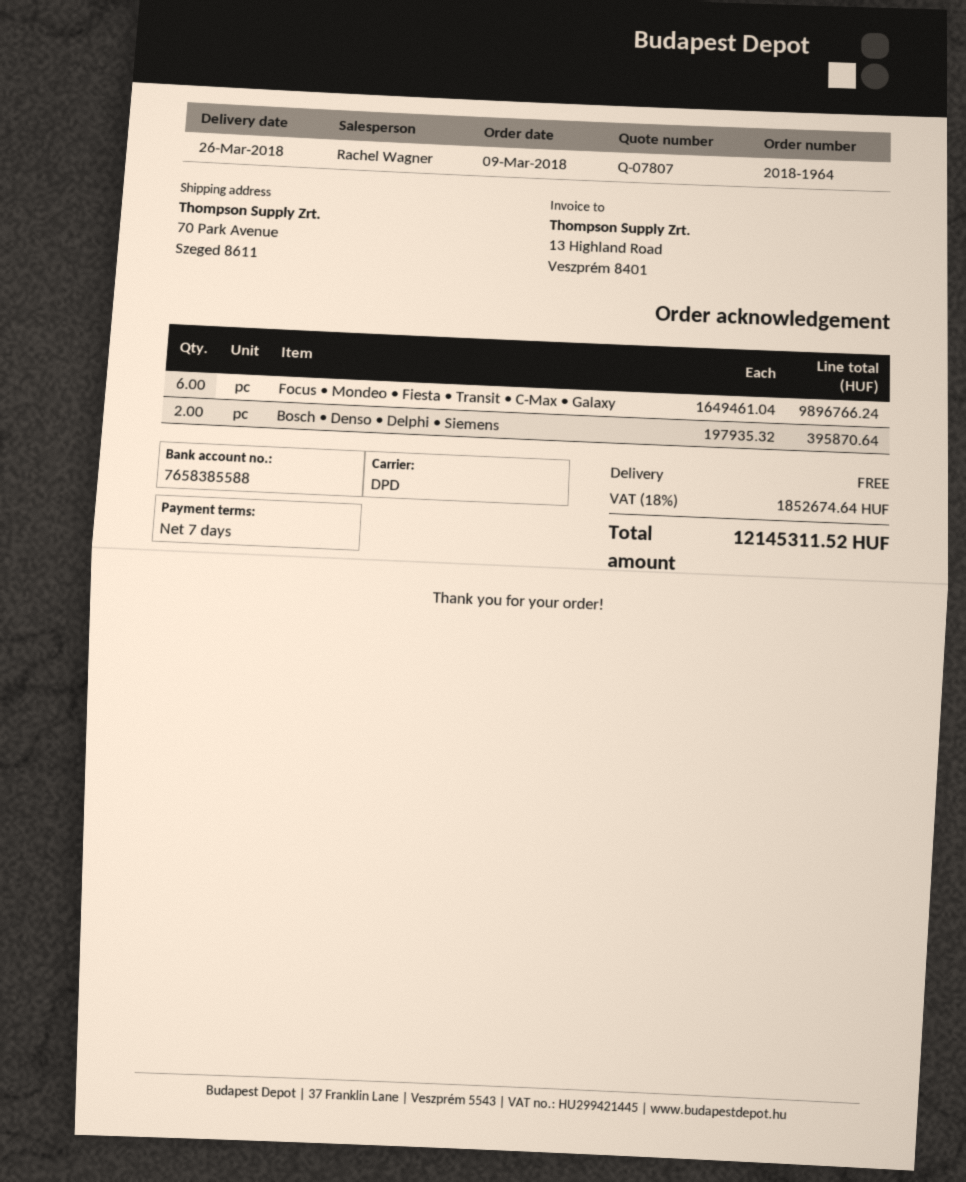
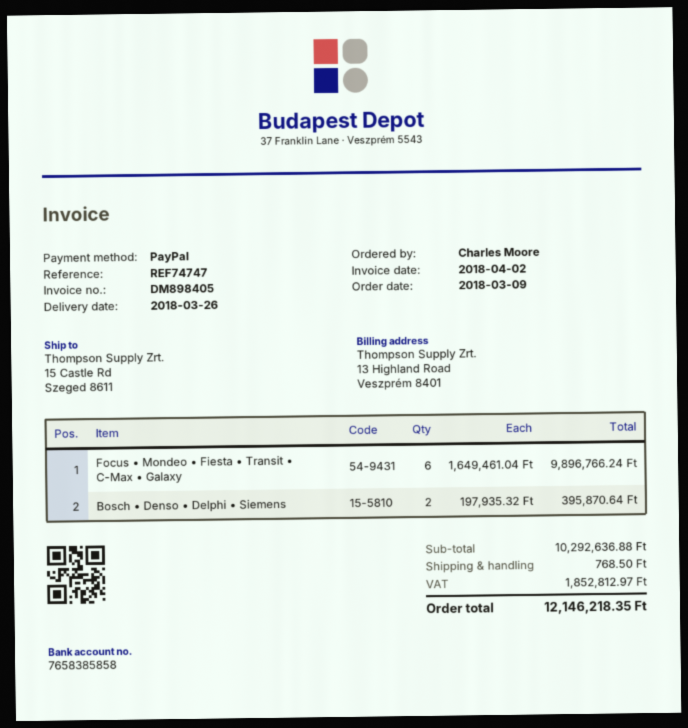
bank account: 7658385588 -> 7658385858
ship to: 70 Park Avenue, Szeged 8611 -> 15 Castle Rd, Szeged 8611
shipping: 0.00 -> 768.50
tax: 1852674.64 -> 1852812.97
total: 12145311.52 -> 12146218.35

